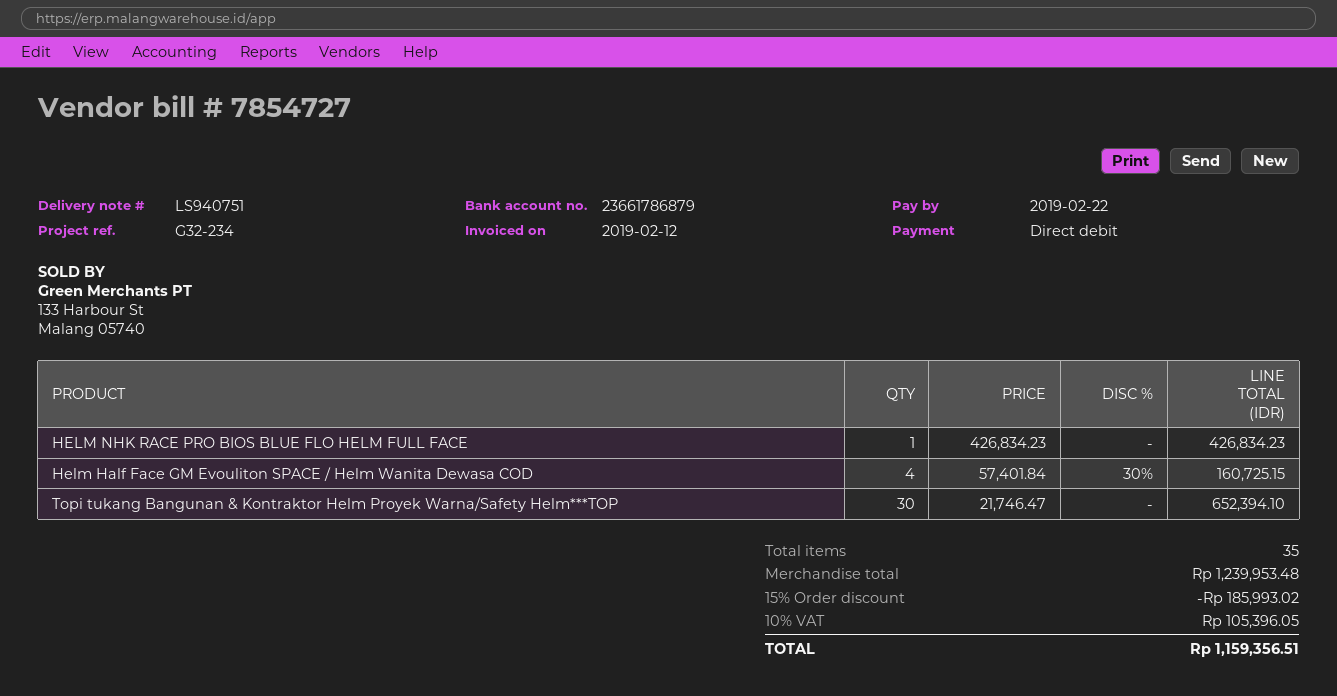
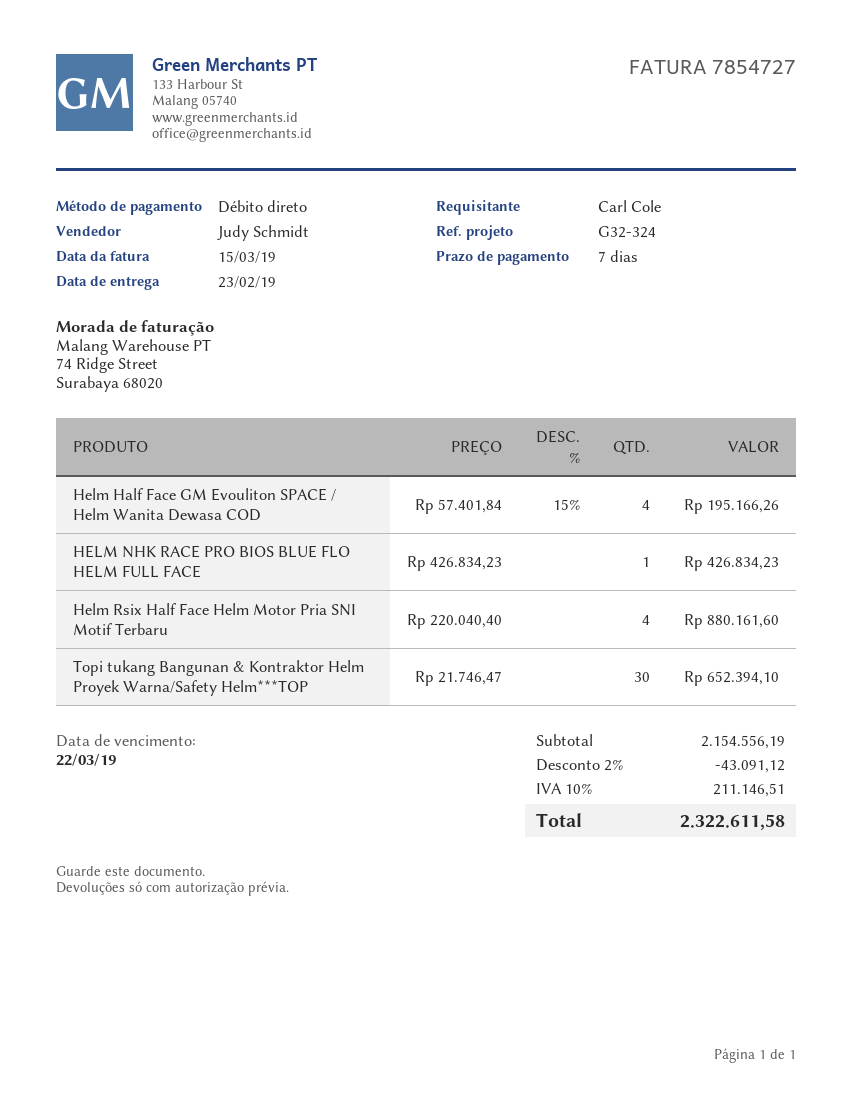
invoice date: 2019-02-12 -> 2019-03-15
due date: 2019-02-22 -> 2019-03-22
reference: G32-234 -> G32-324
Helm Half Face GM Evouliton SPACE / Helm Wanita Dewasa COD: 4 x 57401.84 - 30% = 160725.15 -> 4 x 57401.84 - 15% = 195166.26
Helm Rsix Half Face Helm Motor Pria SNI Motif Terbaru: none -> 4 x 220040.40 = 880161.60
subtotal: 1239953.48 -> 2154556.19
discount: 15% = 185993.02 -> 2% = 43091.12
tax: 10% = 105396.05 -> 10% = 211146.51
total: 1159356.51 -> 2322611.58

